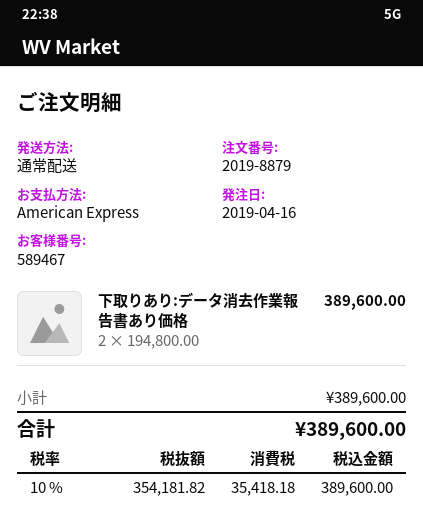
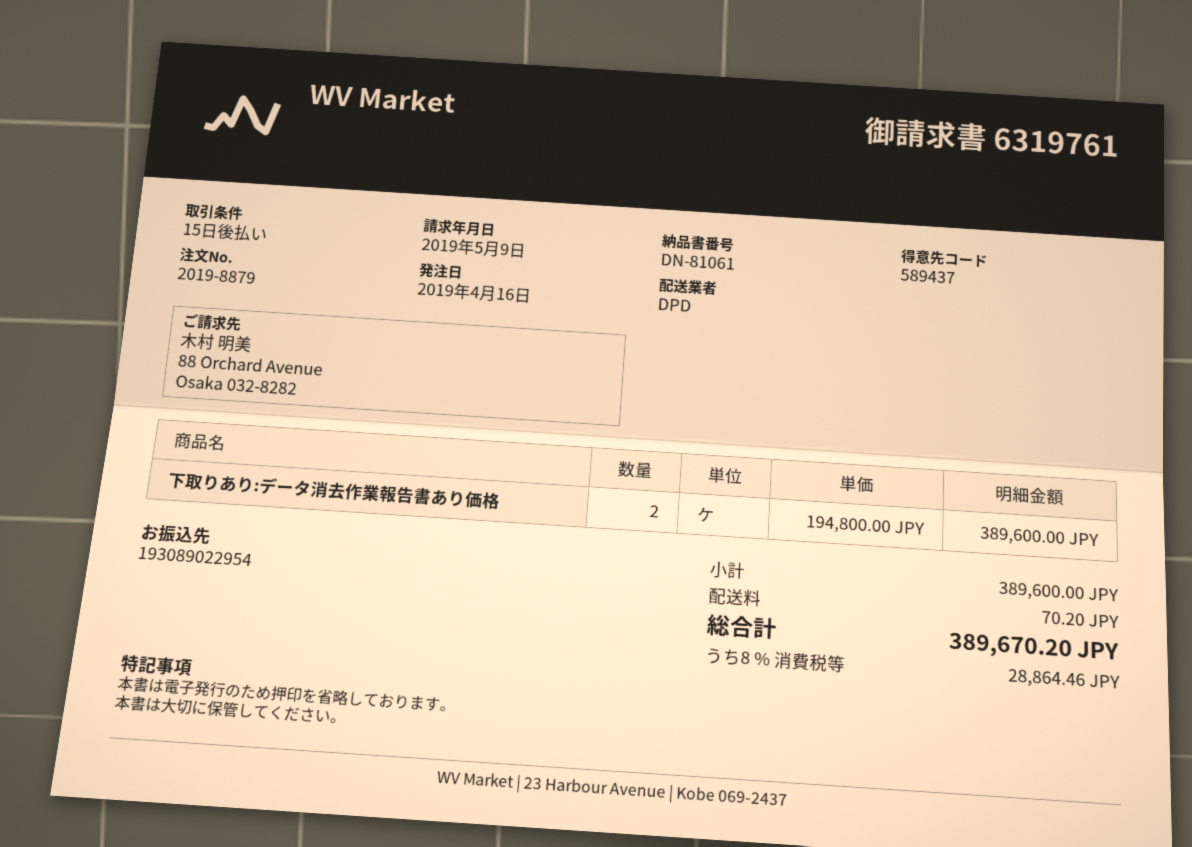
customer number: 589467 -> 589437
shipping method: standard -> DPD
shipping: none -> 70.20
tax: 10% = 35418.18 -> 8% = 28864.46
total: 389600.00 -> 389670.20

